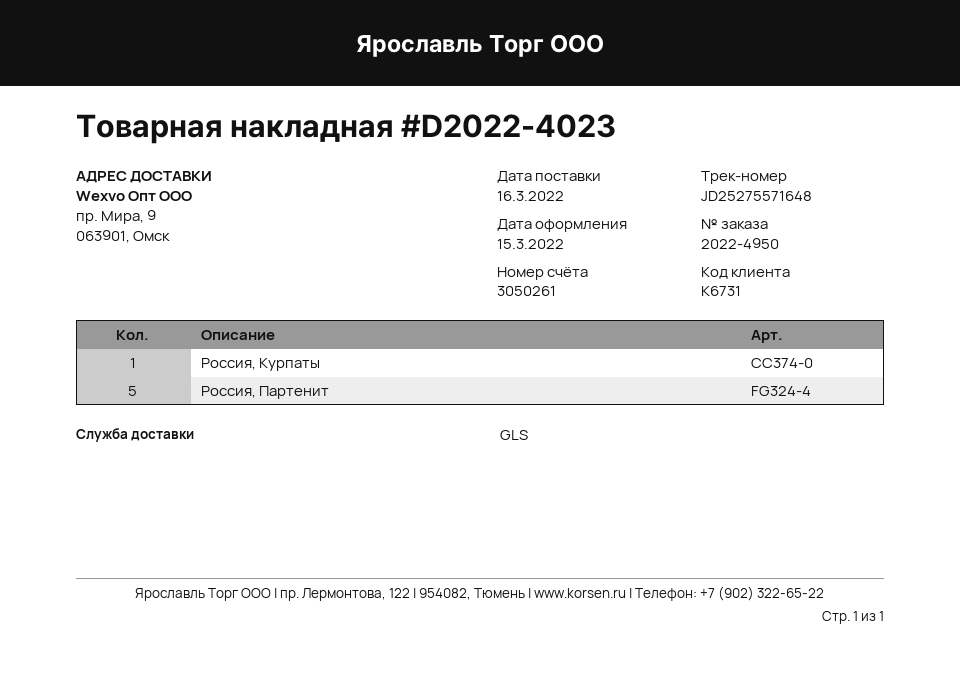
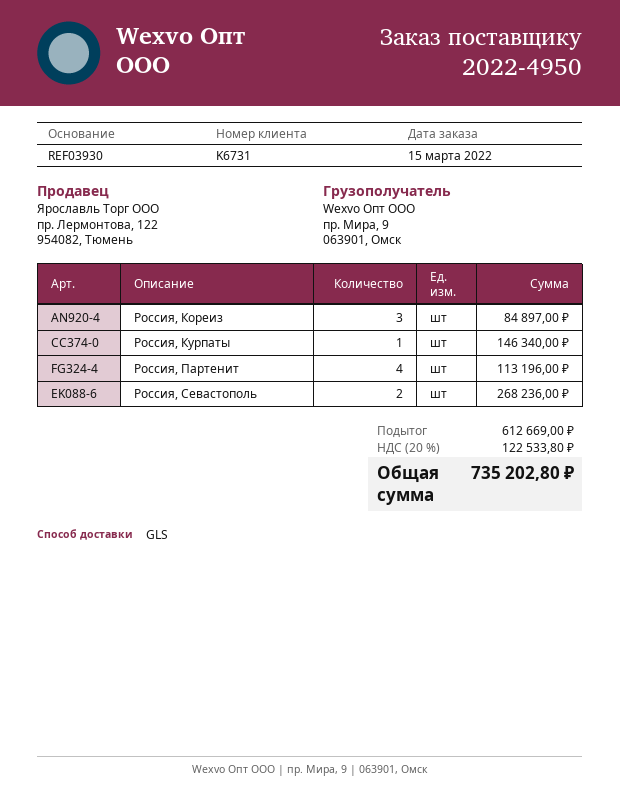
Россия, Партенит: 5 -> 4
Россия, Кореиз: none -> 3
Россия, Севастополь: none -> 2

